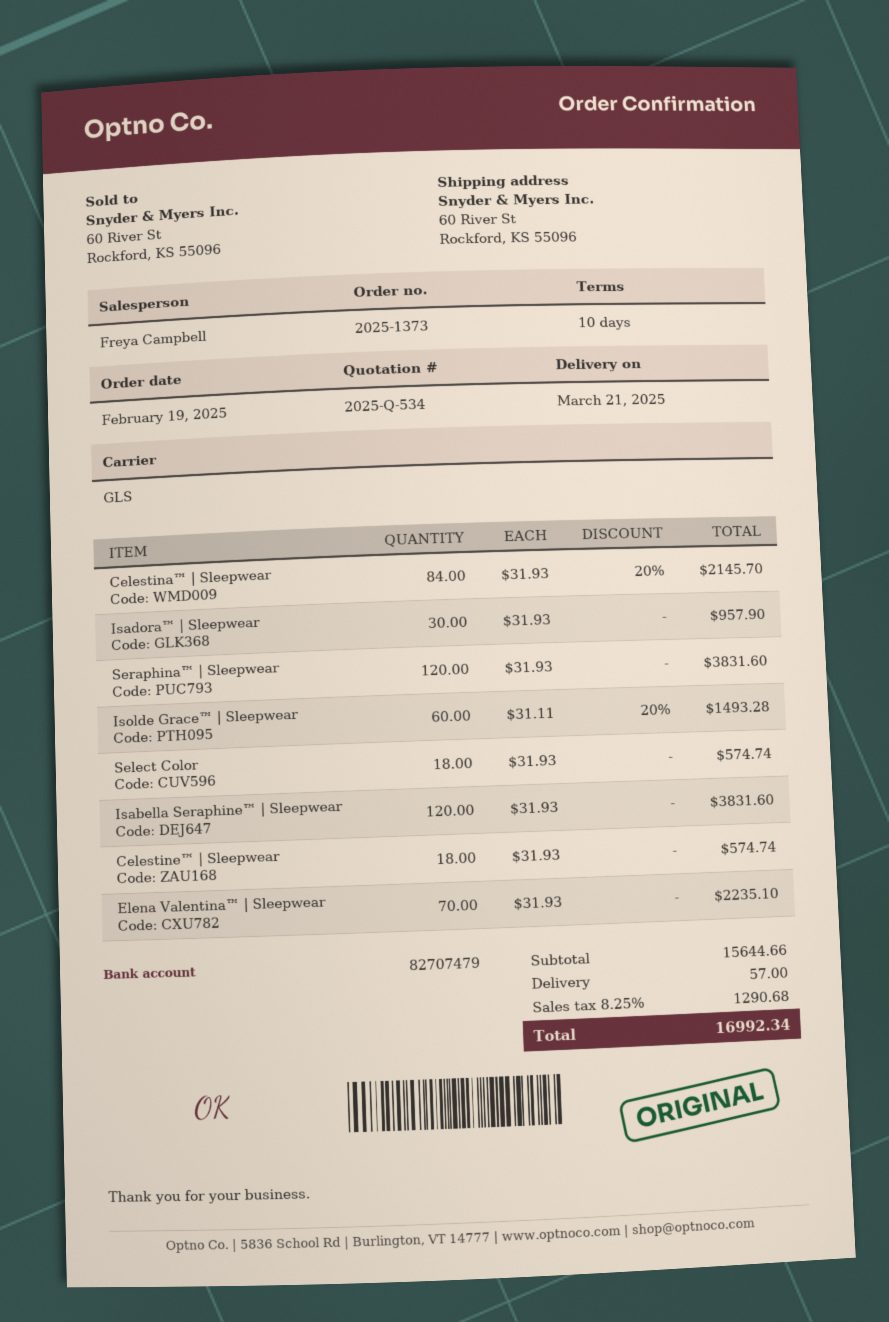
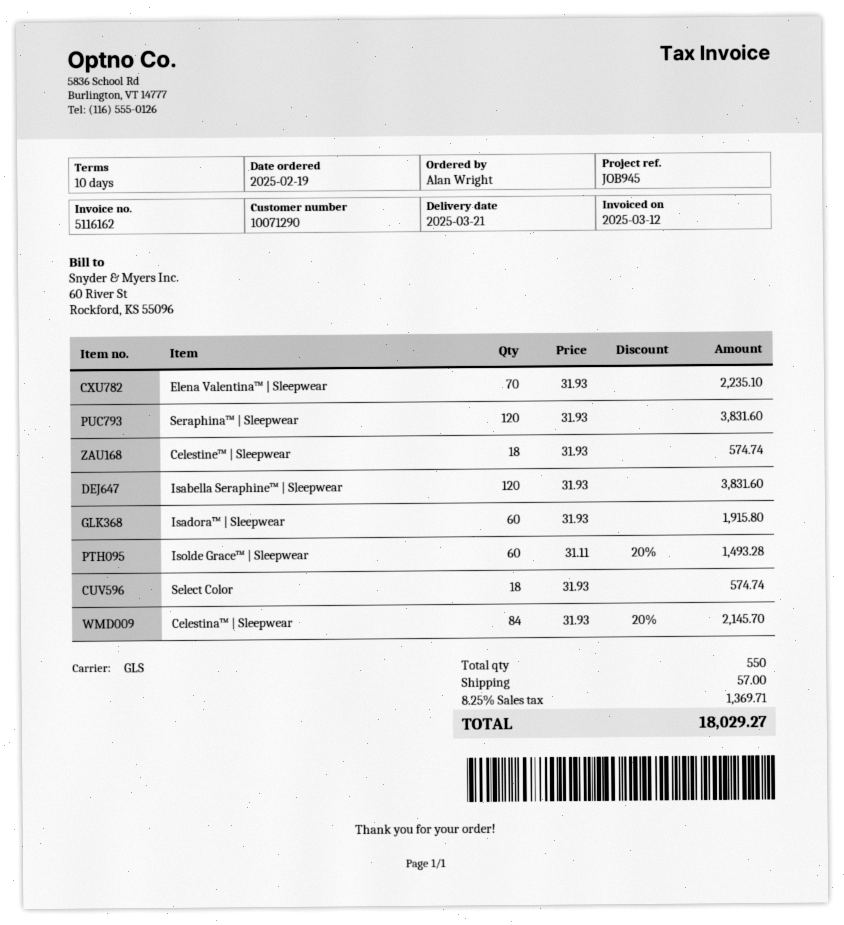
Isadora™ | Sleepwear: 30 x 31.93 = 957.90 -> 60 x 31.93 = 1915.80
tax: 8.25% = 1290.68 -> 8.25% = 1369.71
total: 16992.34 -> 18029.27

